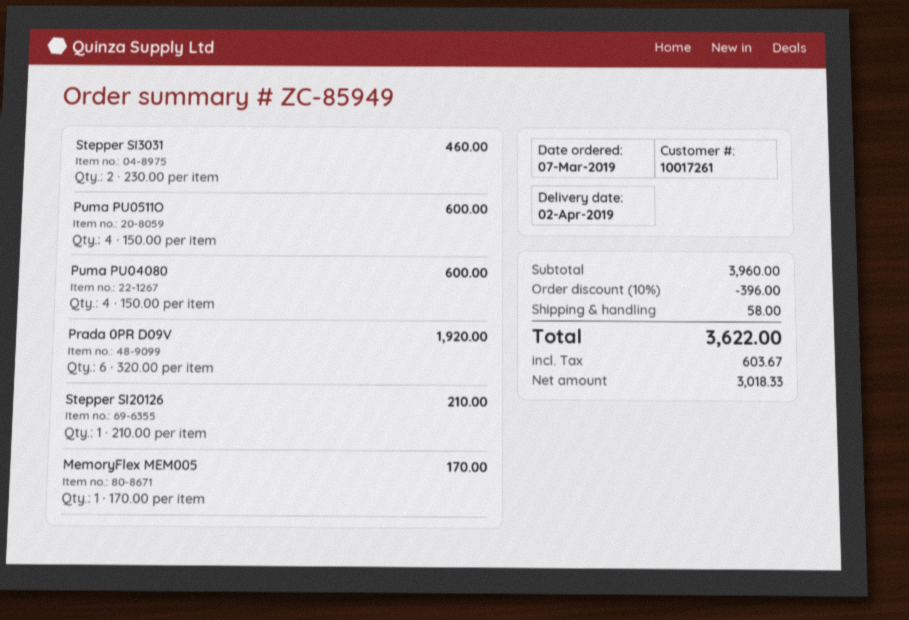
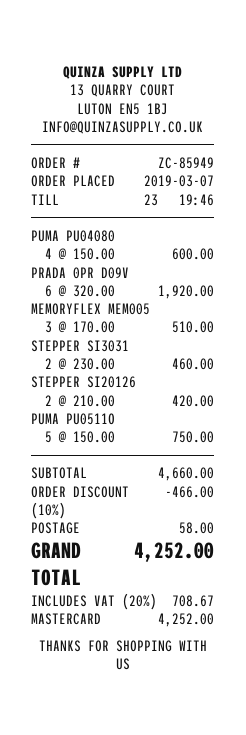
Puma PU0511O: 4 x 150.00 = 600.00 -> 5 x 150.00 = 750.00
Stepper SI20126: 1 x 210.00 = 210.00 -> 2 x 210.00 = 420.00
MemoryFlex MEM005: 1 x 170.00 = 170.00 -> 3 x 170.00 = 510.00
subtotal: 3960.00 -> 4660.00
discount: 10% = 396.00 -> 10% = 466.00
tax: 603.67 -> 708.67
total: 3622.00 -> 4252.00

